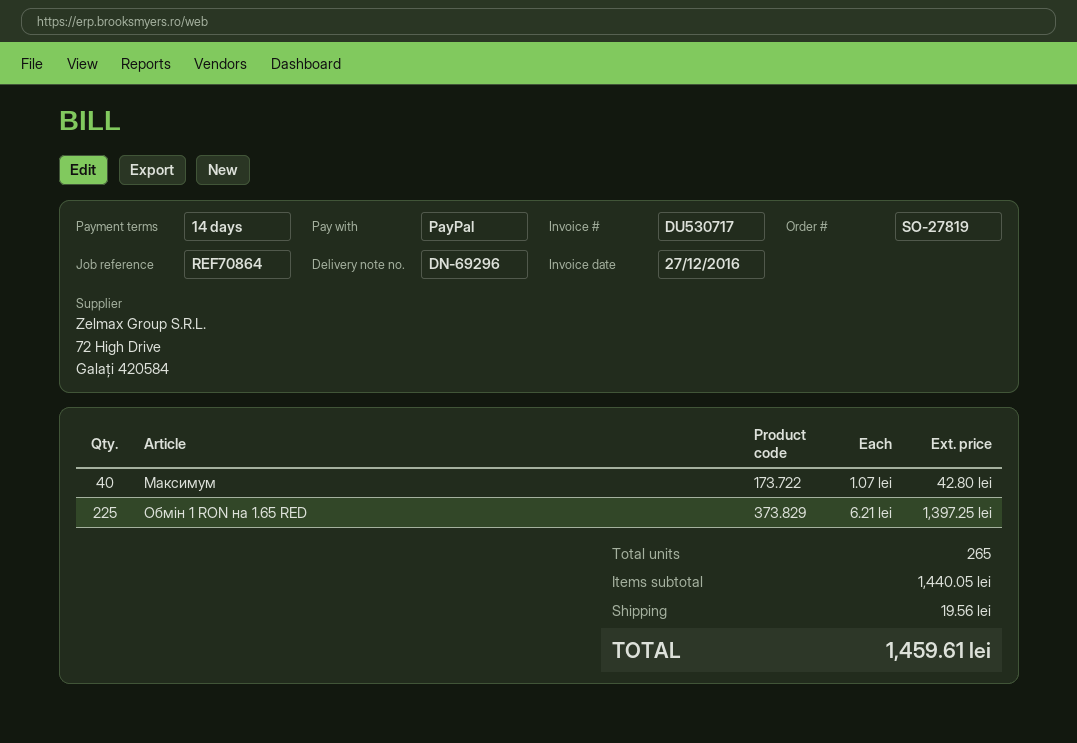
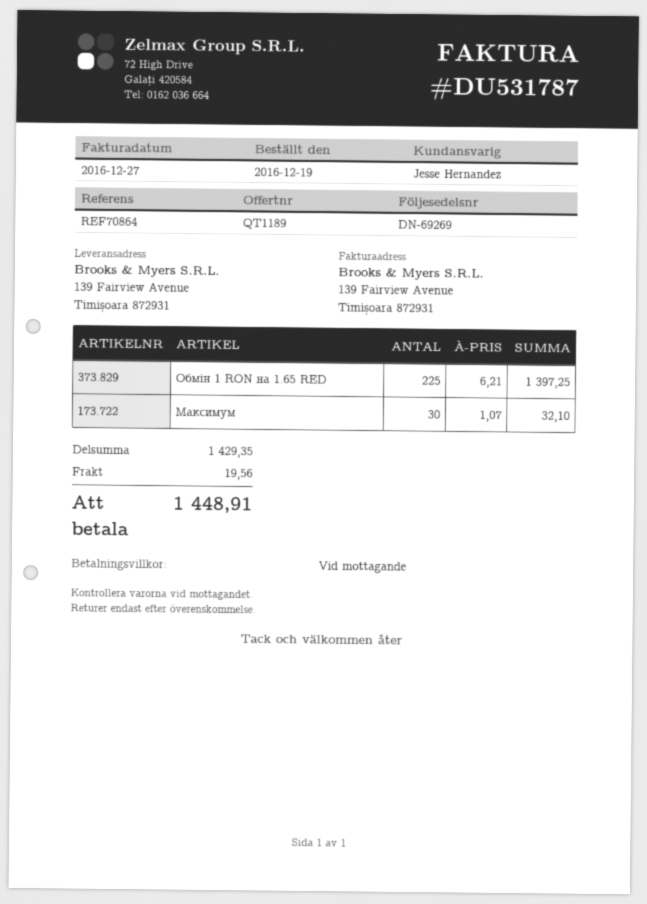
delivery note number: DN-69296 -> DN-69269
invoice number: DU530717 -> DU531787
payment terms: 14 days -> on receipt
Максимум: 40 x 1.07 = 42.80 -> 30 x 1.07 = 32.10
subtotal: 1440.05 -> 1429.35
total: 1459.61 -> 1448.91

